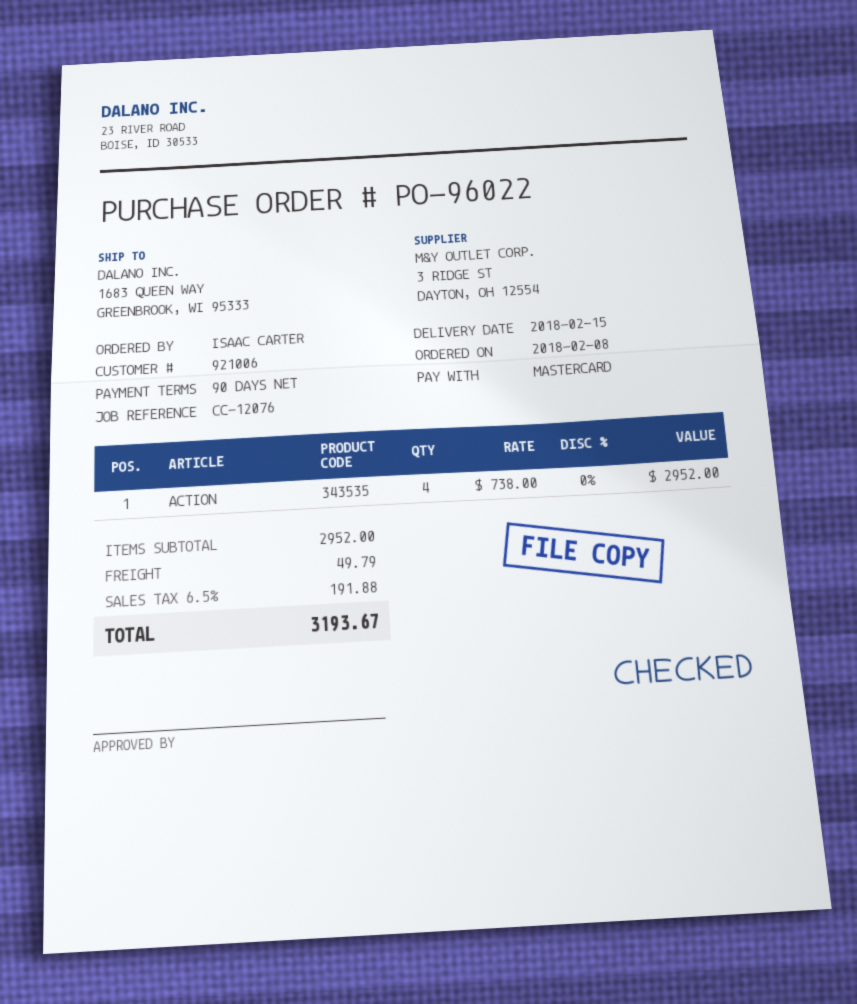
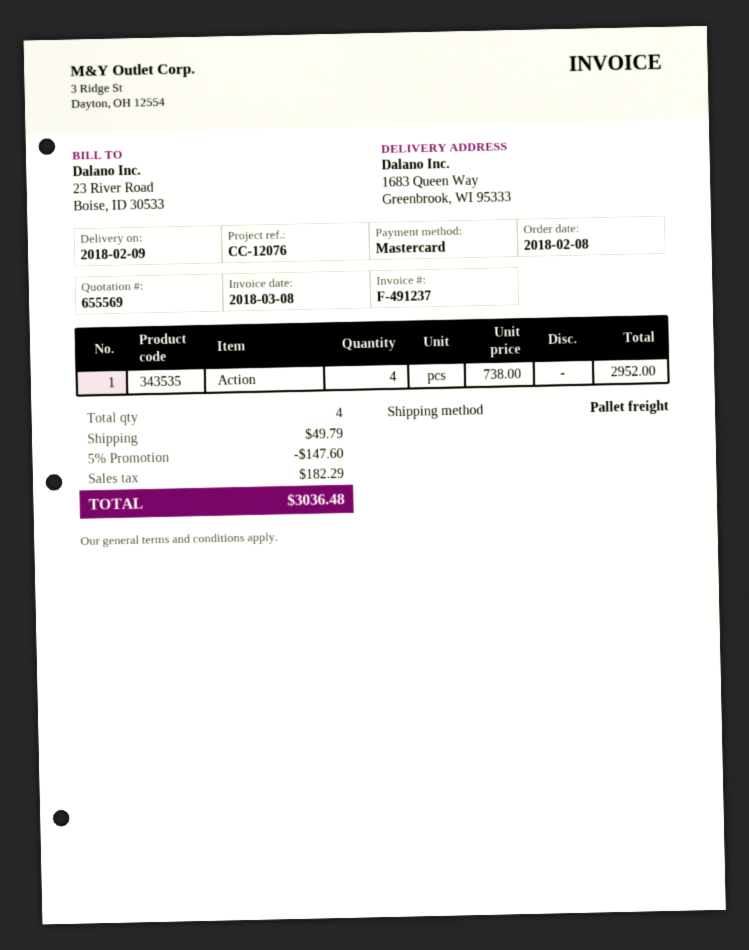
delivery date: 2018-02-15 -> 2018-02-09
discount: none -> 5% = 147.60
tax: 191.88 -> 182.29
total: 3193.67 -> 3036.48

